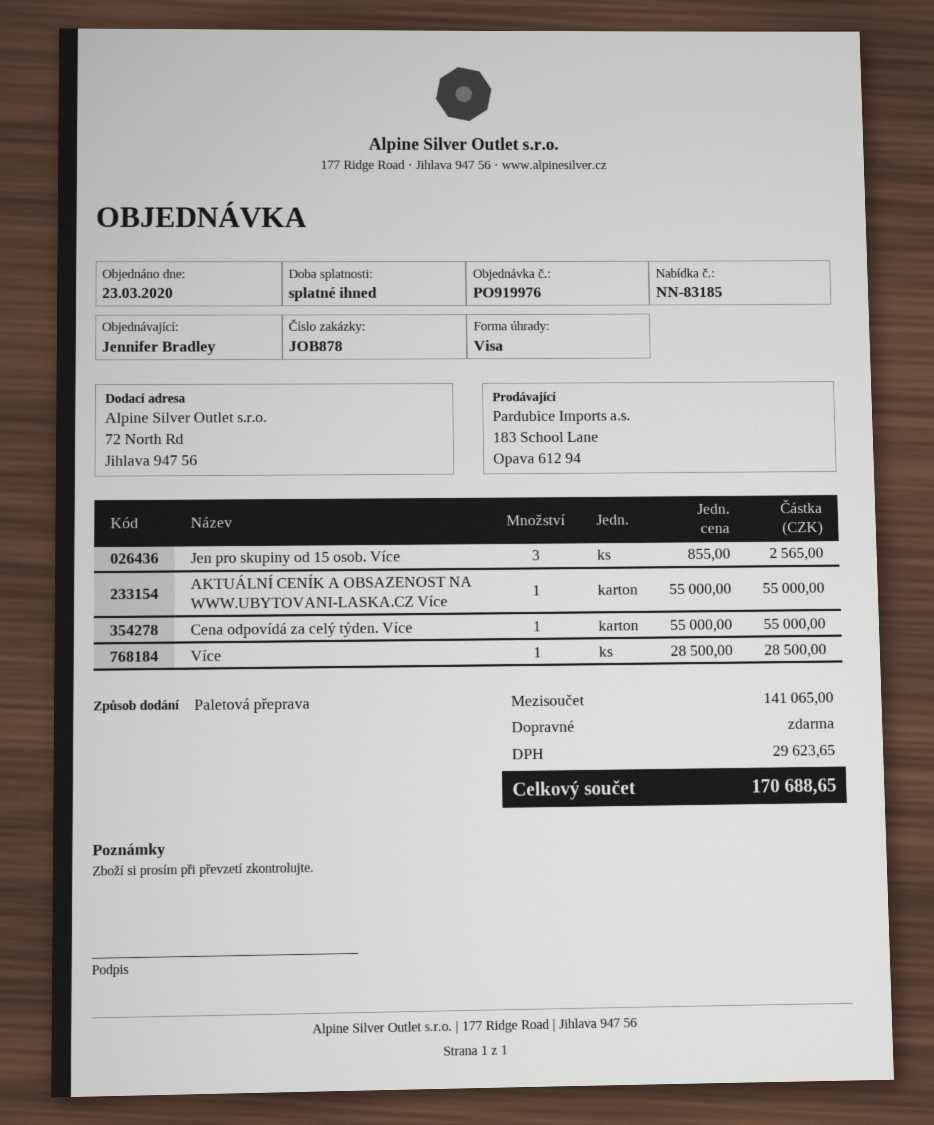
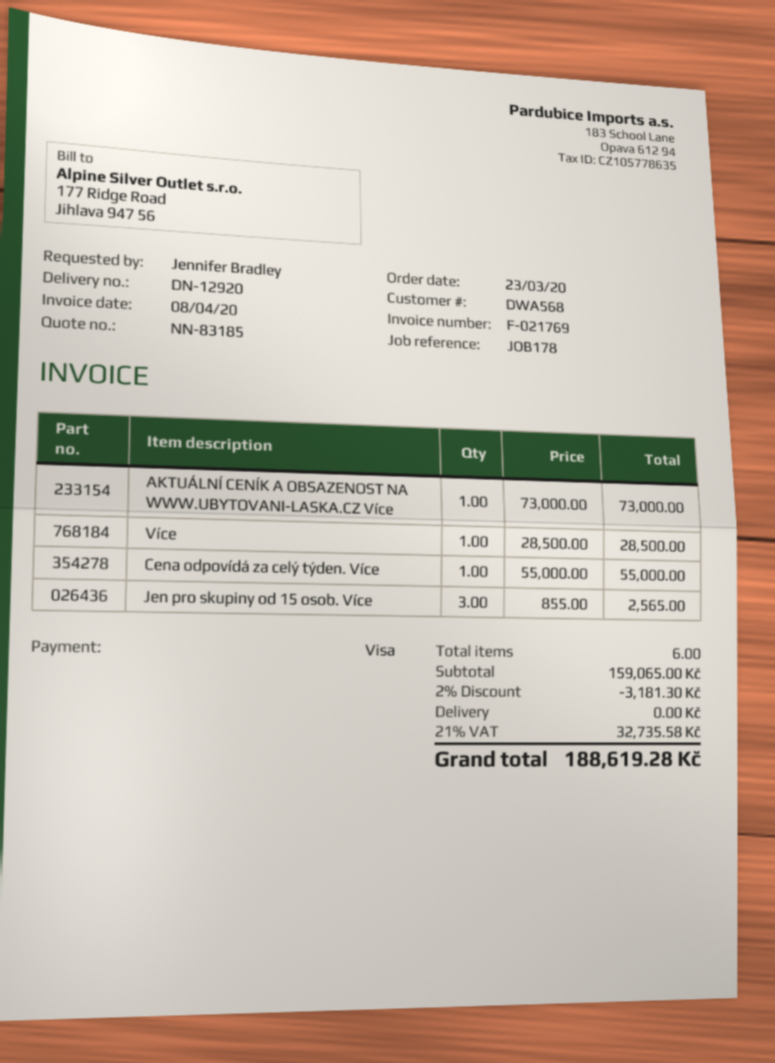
reference: JOB878 -> JOB178
AKTUÁLNÍ CENÍK A OBSAZENOST NA WWW.UBYTOVANI-LASKA.CZ Více: 1 x 55000.00 = 55000.00 -> 1 x 73000.00 = 73000.00
subtotal: 141065.00 -> 159065.00
discount: none -> 2% = 3181.30
tax: 29623.65 -> 32735.58
total: 170688.65 -> 188619.28

